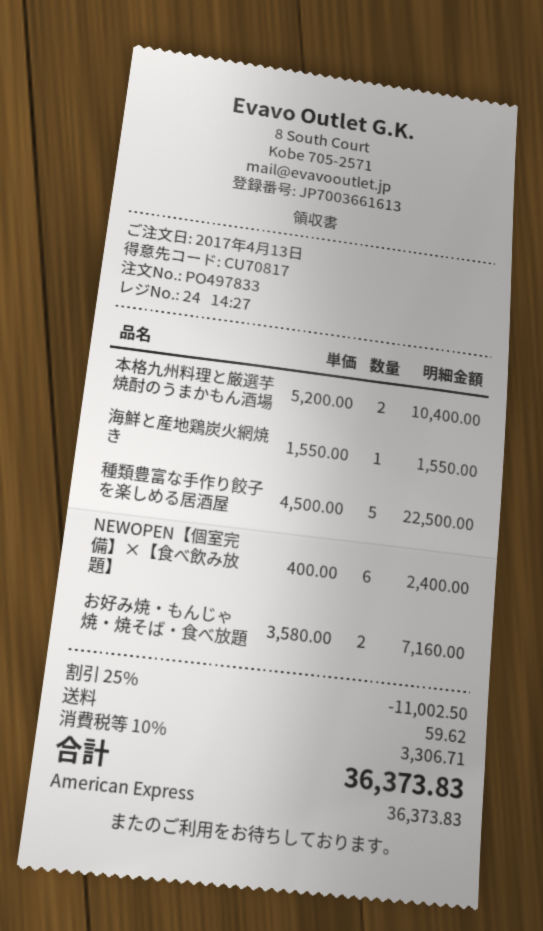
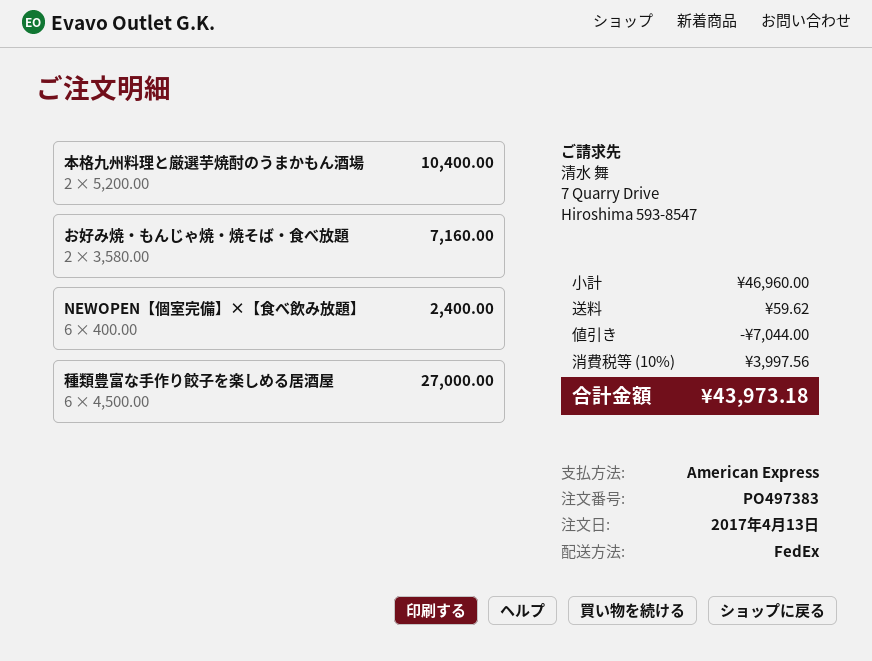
order number: PO497833 -> PO497383
海鮮と産地鶏炭火網焼き: 1 x 1550.00 = 1550.00 -> none
種類豊富な手作り餃子を楽しめる居酒屋: 5 x 4500.00 = 22500.00 -> 6 x 4500.00 = 27000.00
discount: 11002.50 -> 7044.00
tax: 10% = 3306.71 -> 10% = 3997.56
total: 36373.83 -> 43973.18

